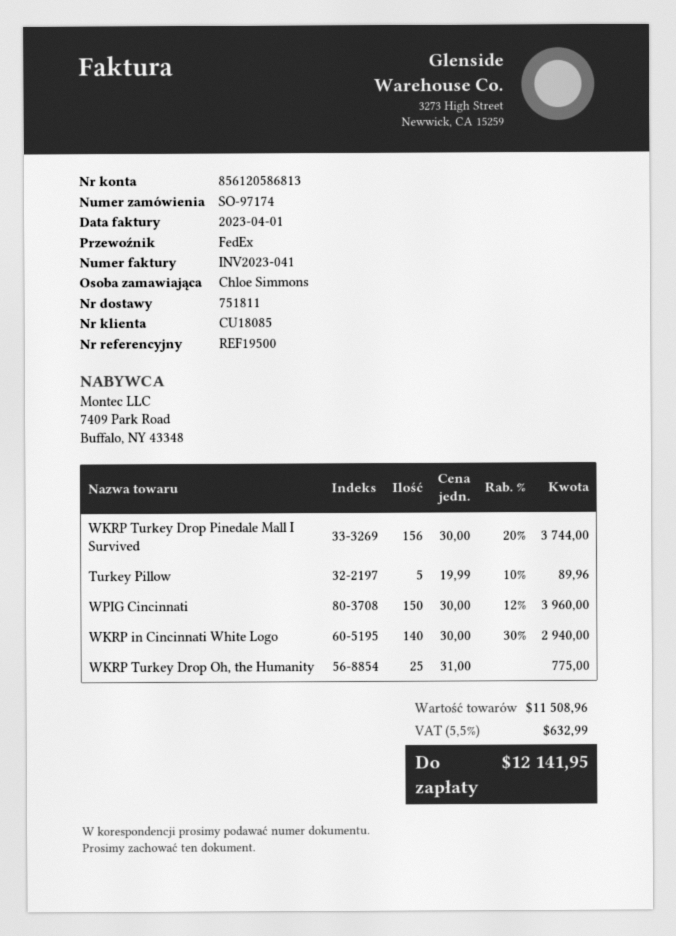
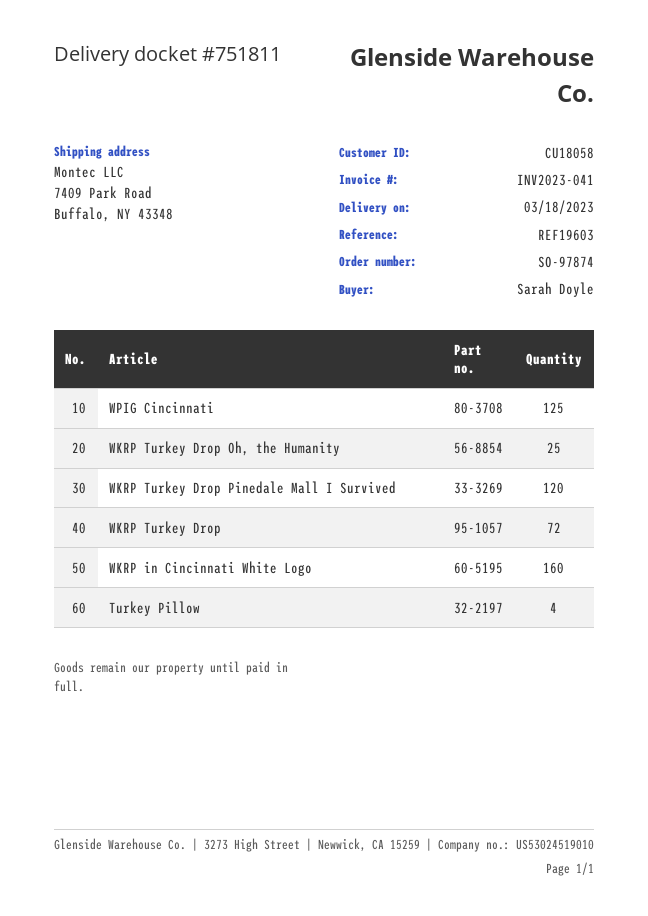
order number: SO-97174 -> SO-97874
customer number: CU18085 -> CU18058
reference: REF19500 -> REF19603
ordered by: Chloe Simmons -> Sarah Doyle
WKRP Turkey Drop Pinedale Mall I Survived: 156 -> 120
Turkey Pillow: 5 -> 4
WPIG Cincinnati: 150 -> 125
WKRP in Cincinnati White Logo: 140 -> 160
WKRP Turkey Drop: none -> 72

